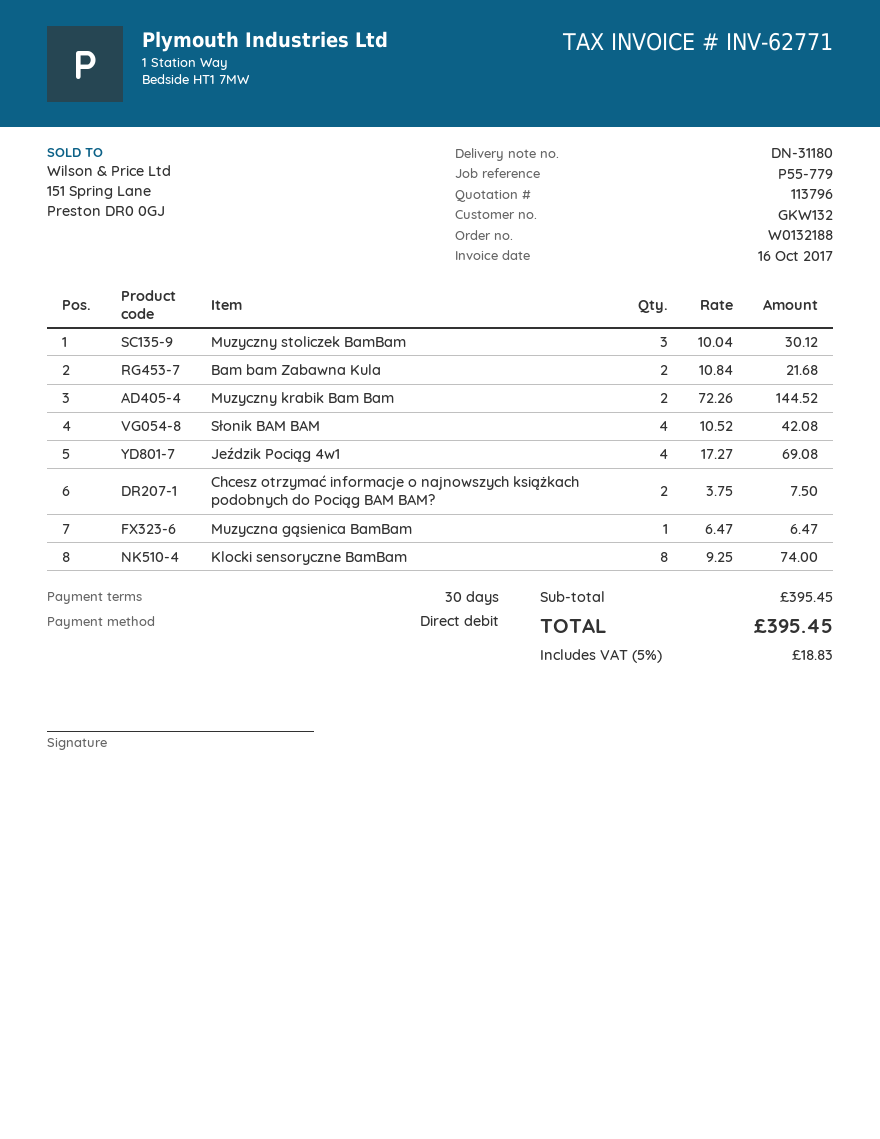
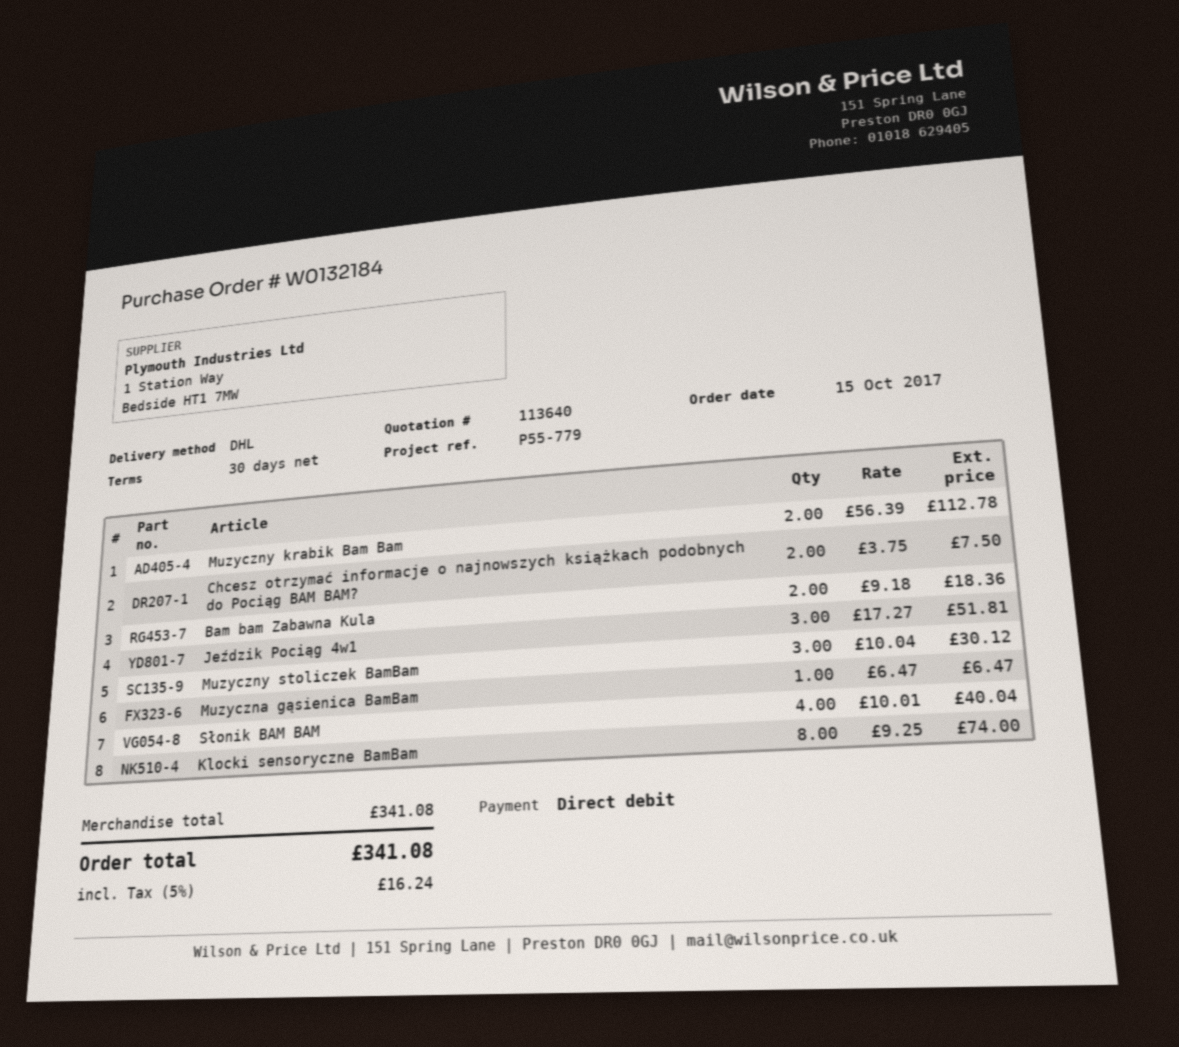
quote number: 113796 -> 113640
order number: W0132188 -> W0132184
Bam bam Zabawna Kula: 2 x 10.84 = 21.68 -> 2 x 9.18 = 18.36
Muzyczny krabik Bam Bam: 2 x 72.26 = 144.52 -> 2 x 56.39 = 112.78
Słonik BAM BAM: 4 x 10.52 = 42.08 -> 4 x 10.01 = 40.04
Jeździk Pociąg 4w1: 4 x 17.27 = 69.08 -> 3 x 17.27 = 51.81
subtotal: 395.45 -> 341.08
tax: 5% = 18.83 -> 5% = 16.24
total: 395.45 -> 341.08

